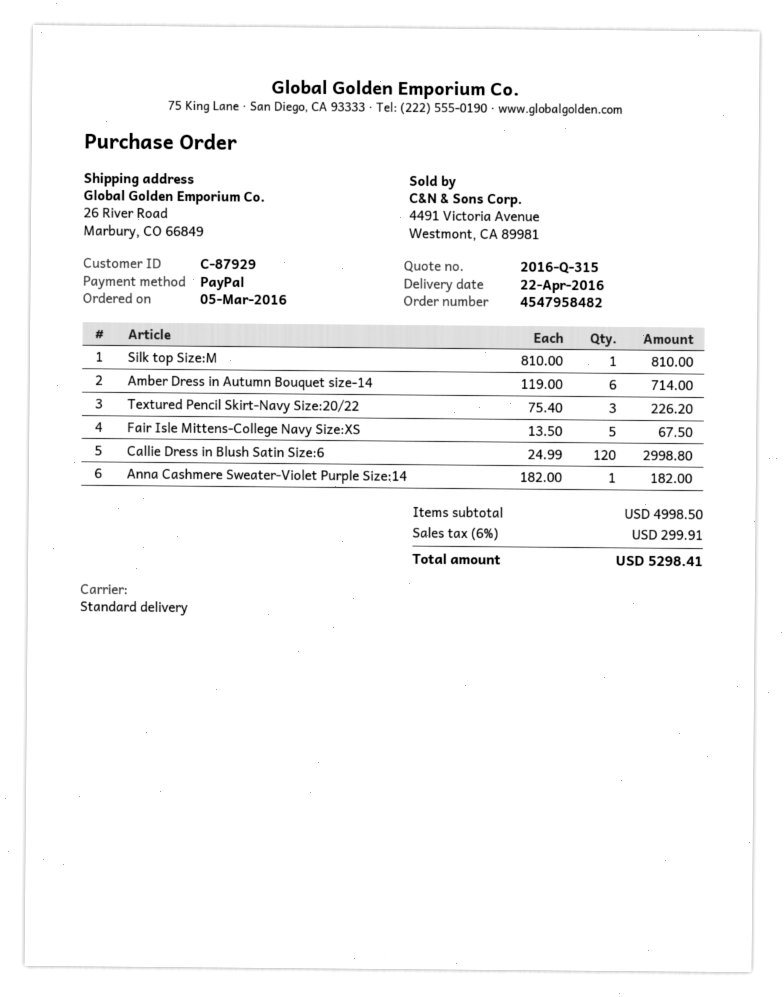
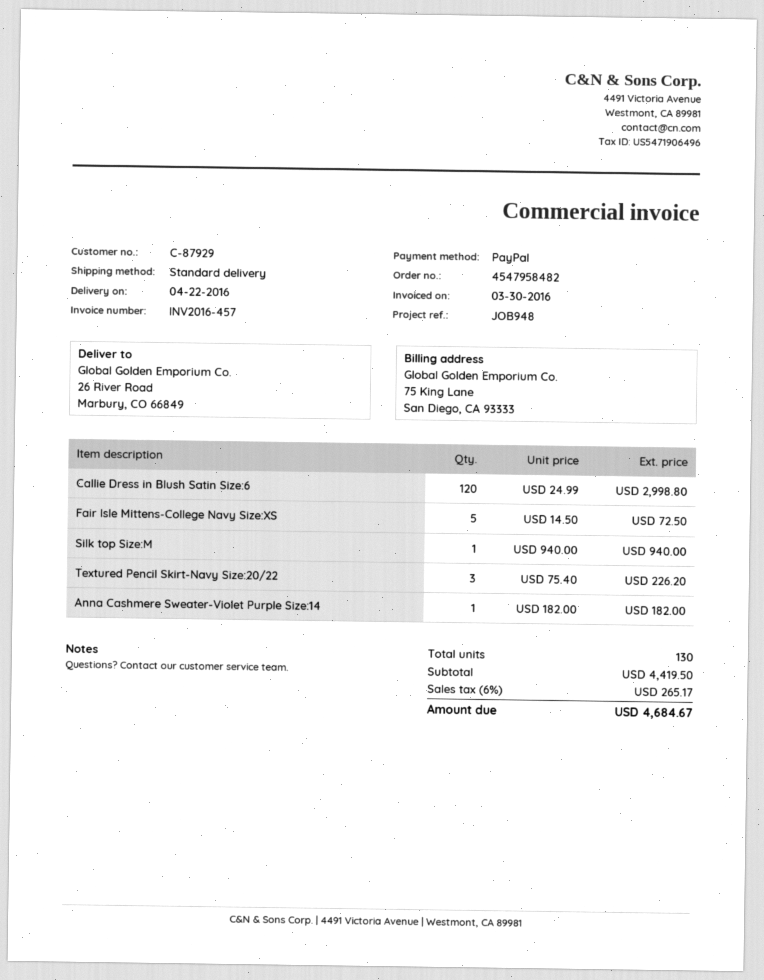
Silk top Size:M: 1 x 810.00 = 810.00 -> 1 x 940.00 = 940.00
Amber Dress in Autumn Bouquet size-14: 6 x 119.00 = 714.00 -> none
Fair Isle Mittens-College Navy Size:XS: 5 x 13.50 = 67.50 -> 5 x 14.50 = 72.50
subtotal: 4998.50 -> 4419.50
tax: 6% = 299.91 -> 6% = 265.17
total: 5298.41 -> 4684.67

